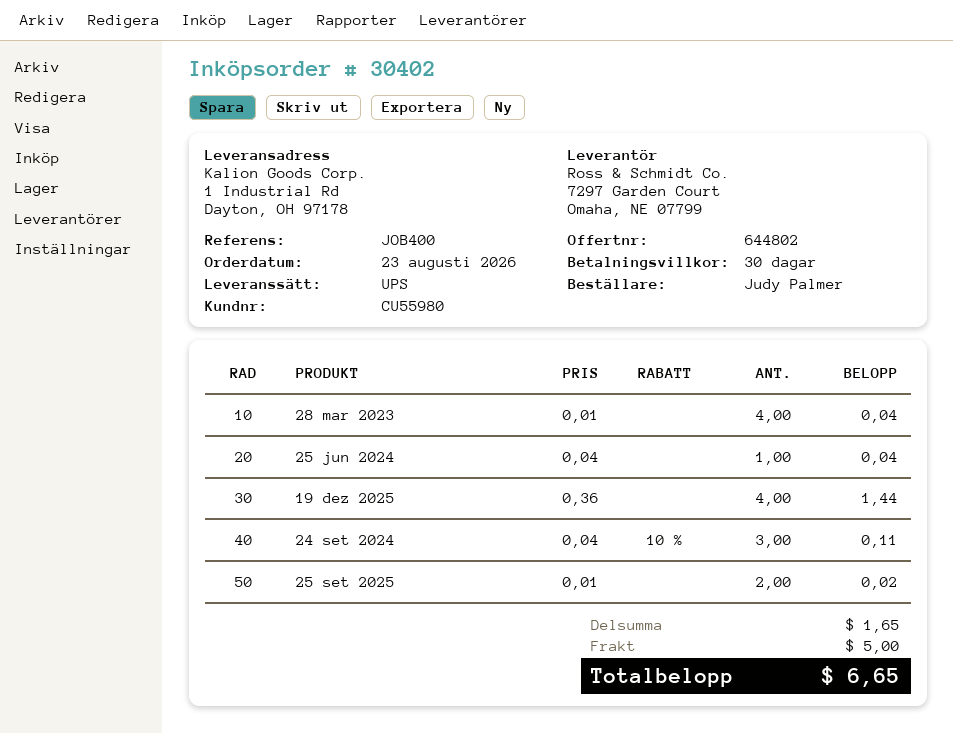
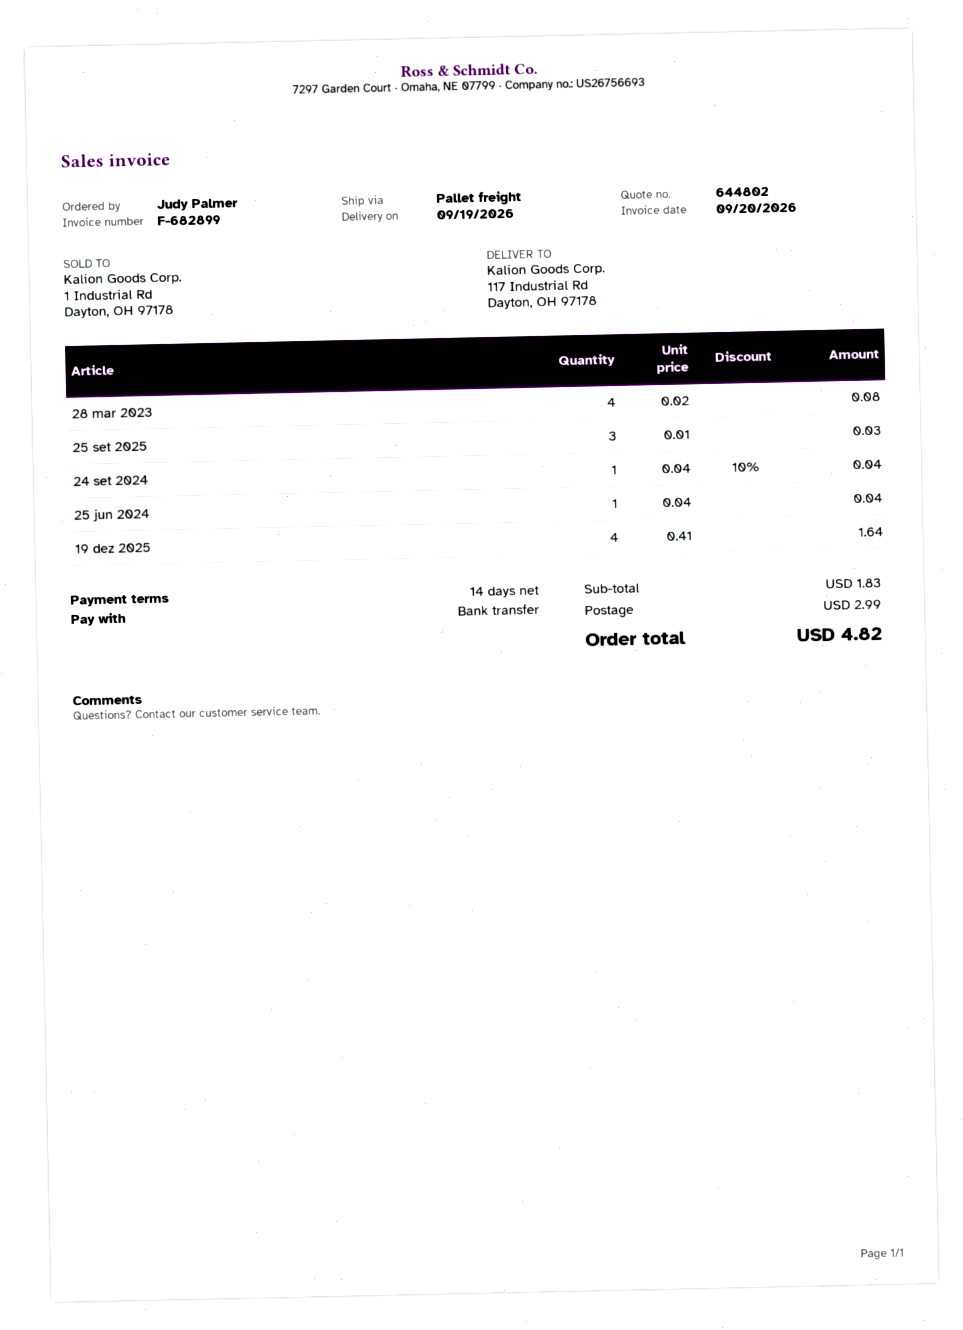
payment terms: 30 days -> 14 days
shipping method: UPS -> pallet freight
ship to: 1 Industrial Rd, Dayton, OH 97178 -> 117 Industrial Rd, Dayton, OH 97178
28 mar 2023: 4 x 0.01 = 0.04 -> 4 x 0.02 = 0.08
19 dez 2025: 4 x 0.36 = 1.44 -> 4 x 0.41 = 1.64
24 set 2024: 3 x 0.04 - 10% = 0.11 -> 1 x 0.04 - 10% = 0.04
25 set 2025: 2 x 0.01 = 0.02 -> 3 x 0.01 = 0.03
subtotal: 1.65 -> 1.83
shipping: 5.00 -> 2.99
total: 6.65 -> 4.82

